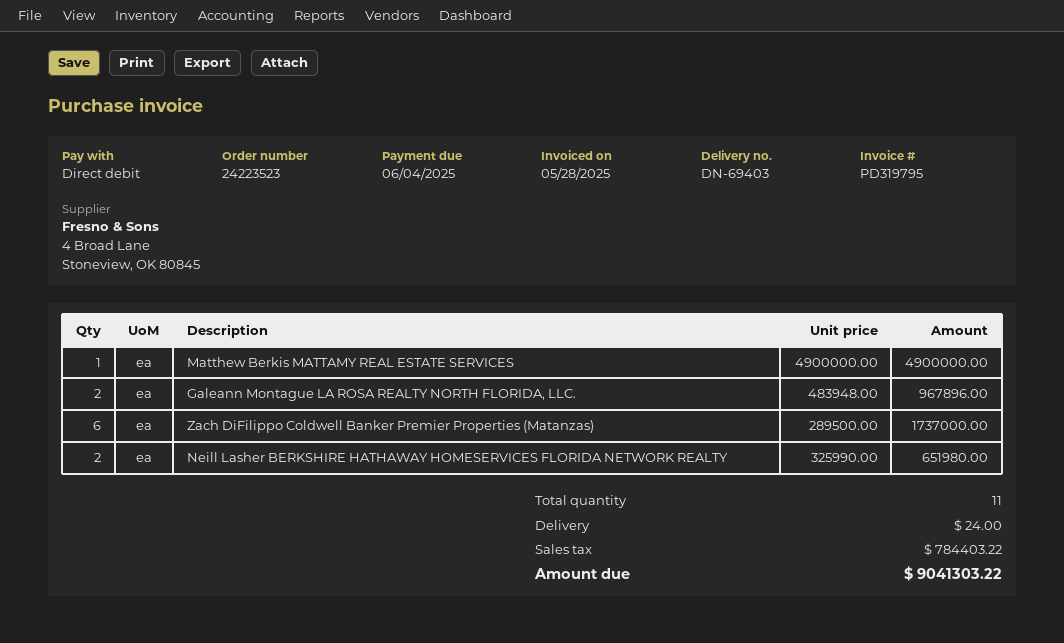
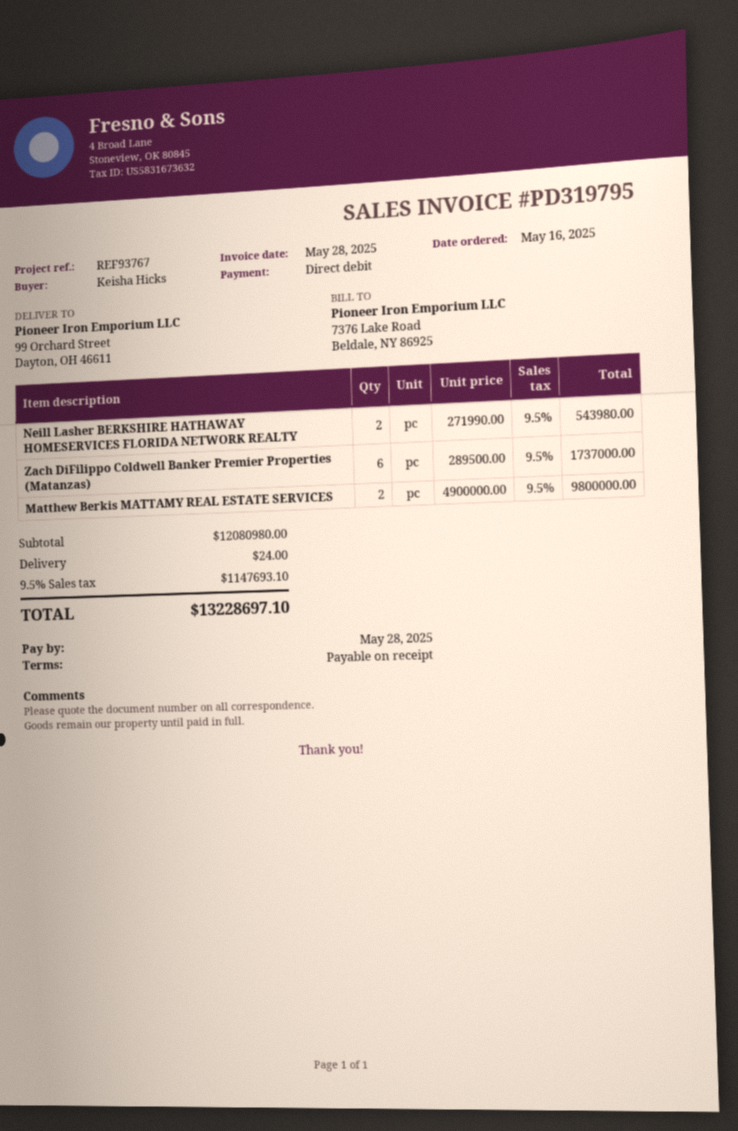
due date: 2025-06-04 -> 2025-05-28
Matthew Berkis MATTAMY REAL ESTATE SERVICES: 1 x 4900000.00 = 4900000.00 -> 2 x 4900000.00 = 9800000.00
Galeann Montague LA ROSA REALTY NORTH FLORIDA, LLC.: 2 x 483948.00 = 967896.00 -> none
Neill Lasher BERKSHIRE HATHAWAY HOMESERVICES FLORIDA NETWORK REALTY: 2 x 325990.00 = 651980.00 -> 2 x 271990.00 = 543980.00
tax: 784403.22 -> 1147693.10
total: 9041303.22 -> 13228697.10

